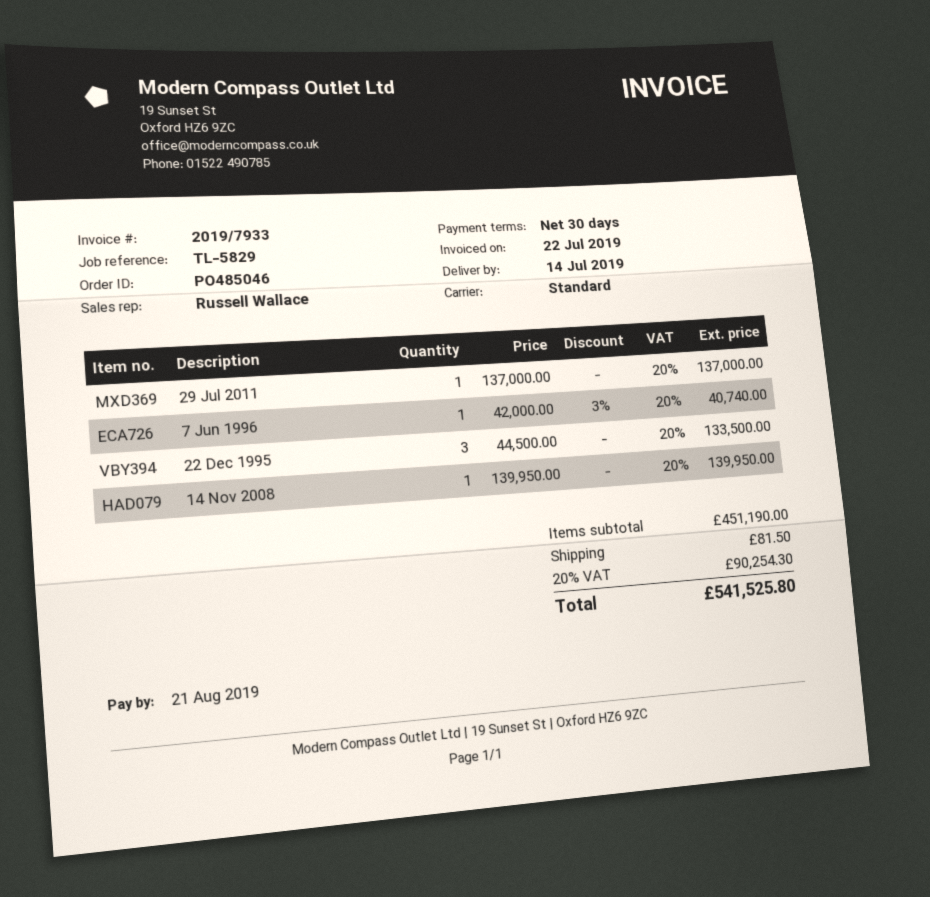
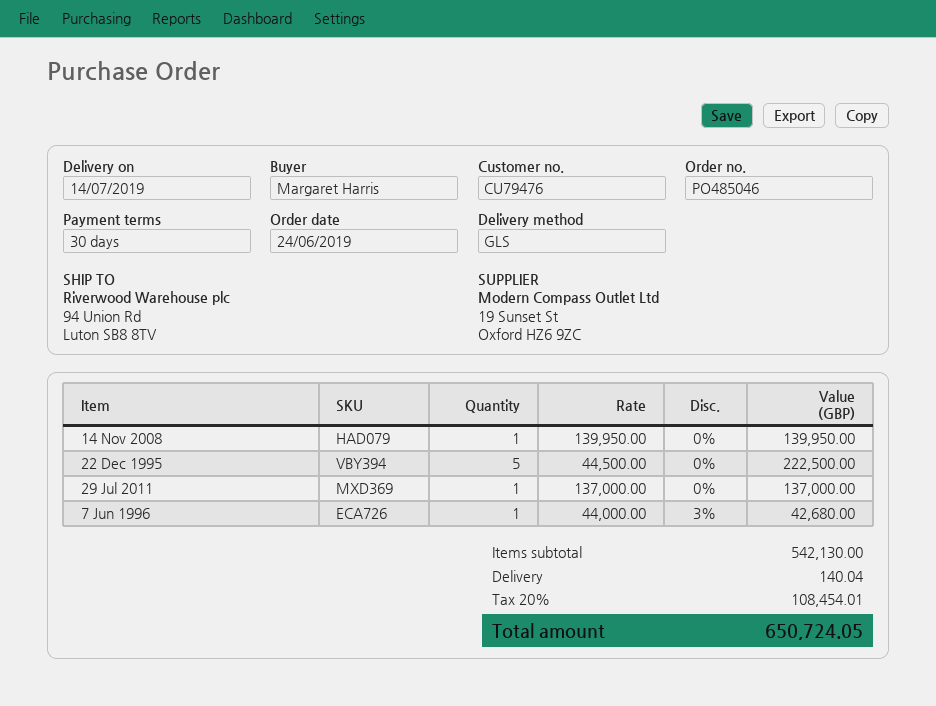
shipping method: standard -> GLS
7 Jun 1996: 1 x 42000.00 - 3% = 40740.00 -> 1 x 44000.00 - 3% = 42680.00
22 Dec 1995: 3 x 44500.00 = 133500.00 -> 5 x 44500.00 = 222500.00
subtotal: 451190.00 -> 542130.00
shipping: 81.50 -> 140.04
tax: 20% = 90254.30 -> 20% = 108454.01
total: 541525.80 -> 650724.05

